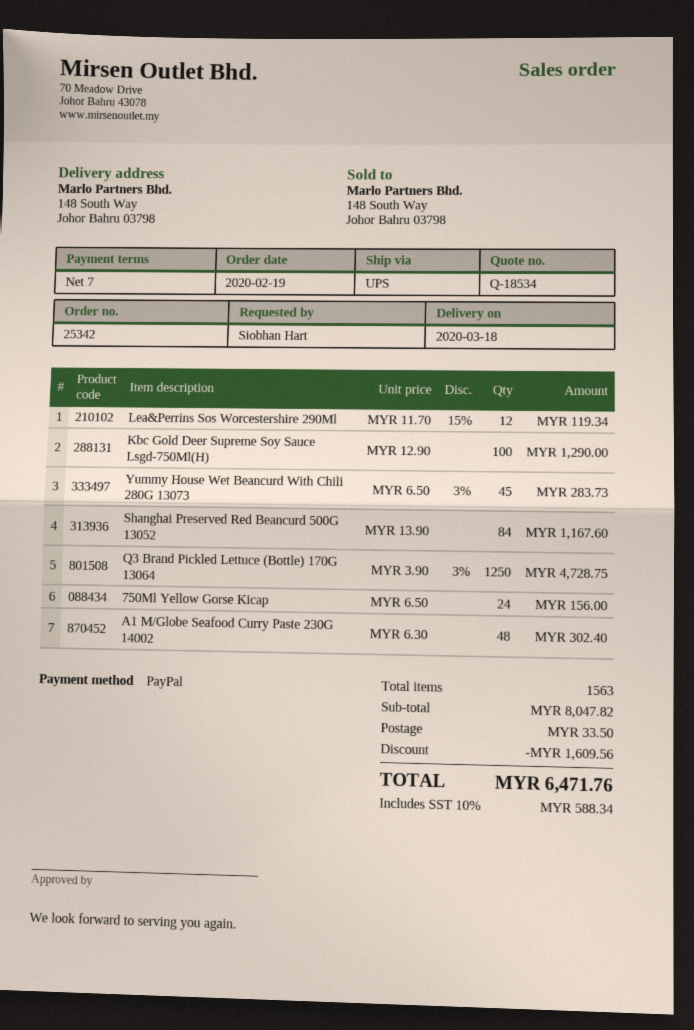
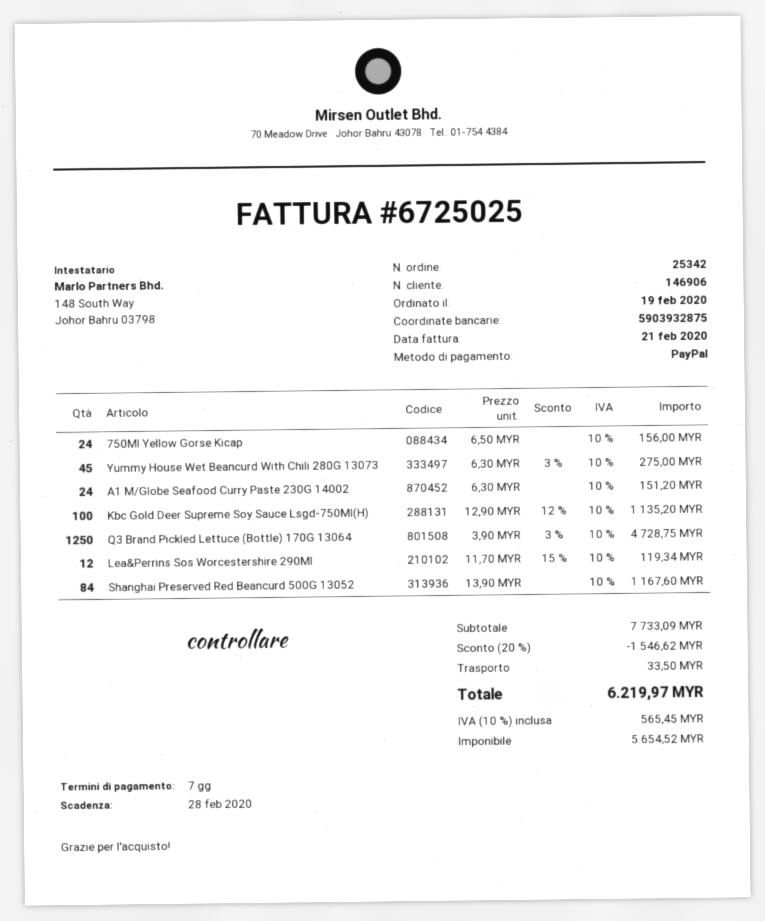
Kbc Gold Deer Supreme Soy Sauce Lsgd-750Ml(H): 100 x 12.90 = 1290.00 -> 100 x 12.90 - 12% = 1135.20
Yummy House Wet Beancurd With Chili 280G 13073: 45 x 6.50 - 3% = 283.73 -> 45 x 6.30 - 3% = 275.00
A1 M/Globe Seafood Curry Paste 230G 14002: 48 x 6.30 = 302.40 -> 24 x 6.30 = 151.20
subtotal: 8047.82 -> 7733.09
discount: 1609.56 -> 1546.62
tax: 10% = 588.34 -> 10% = 565.45
total: 6471.76 -> 6219.97

